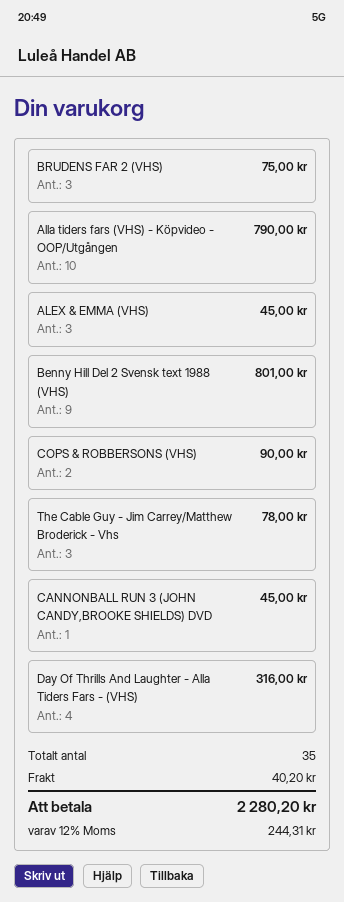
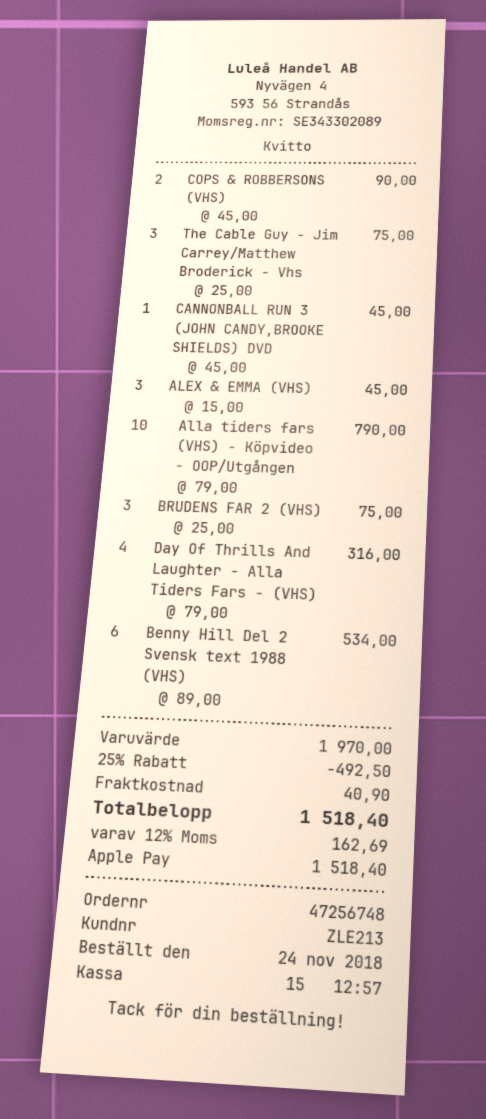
Benny Hill Del 2 Svensk text 1988 (VHS): 9 for 801.00 -> 6 for 534.00
The Cable Guy - Jim Carrey/Matthew Broderick - Vhs: 3 for 78.00 -> 3 for 75.00
discount: none -> 25% = 492.50
shipping: 40.20 -> 40.90
tax: 12% = 244.31 -> 12% = 162.69
total: 2280.20 -> 1518.40

